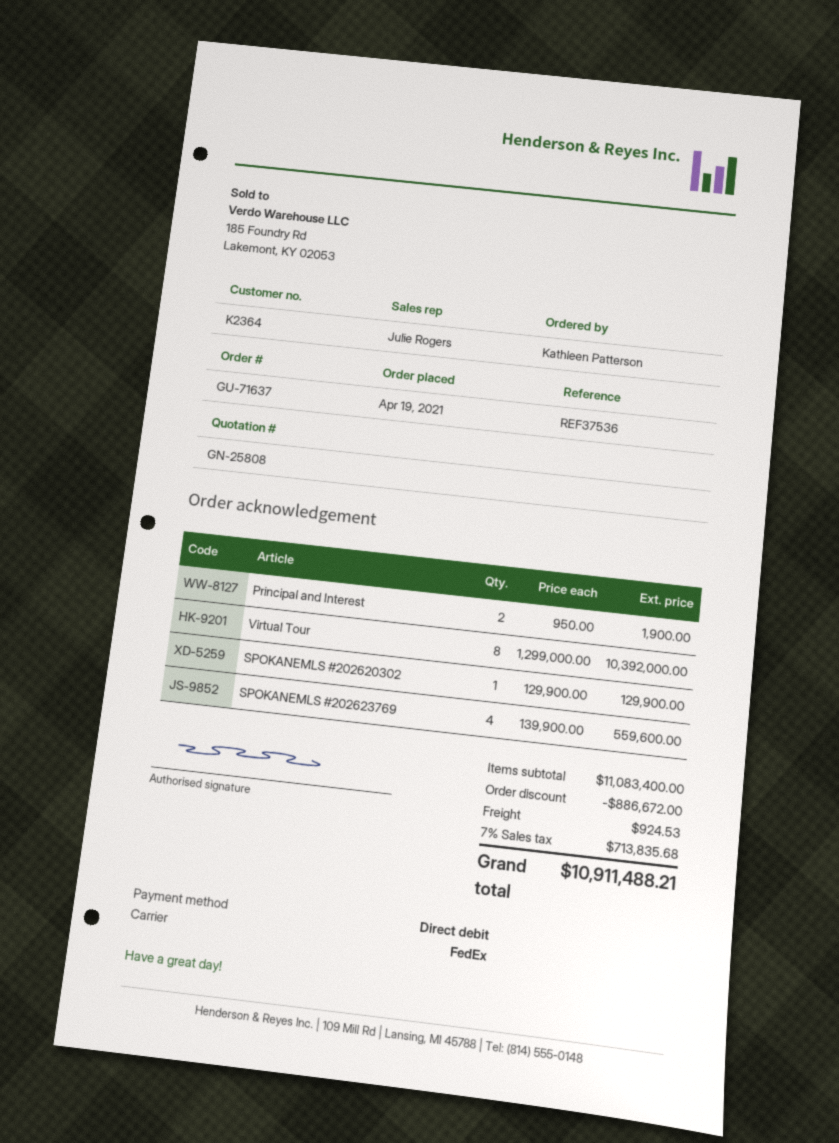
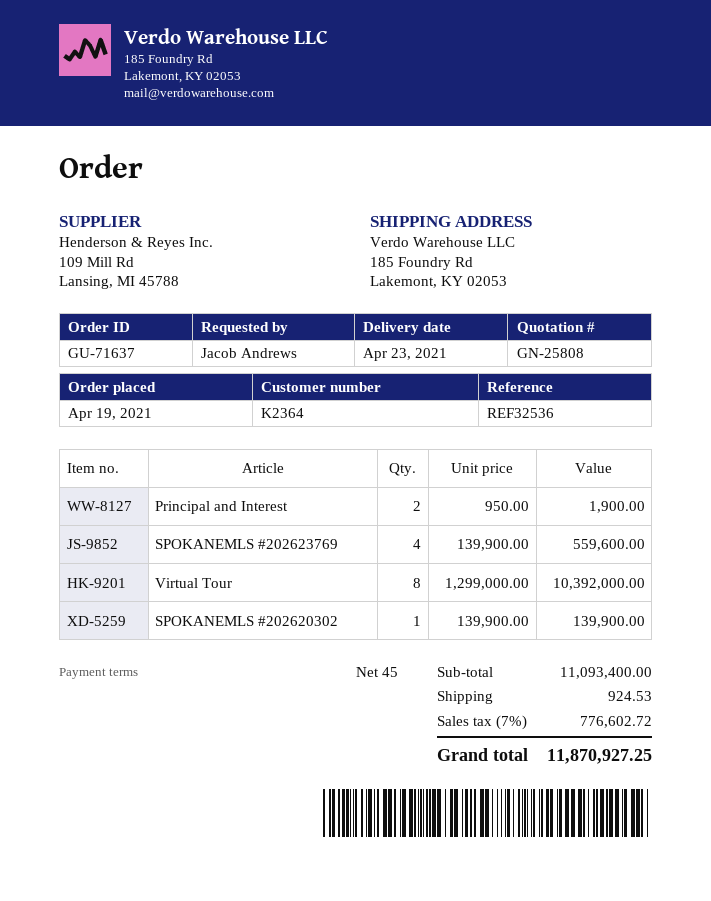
reference: REF37536 -> REF32536
ordered by: Kathleen Patterson -> Jacob Andrews
SPOKANEMLS #202620302: 1 x 129900.00 = 129900.00 -> 1 x 139900.00 = 139900.00
subtotal: 11083400.00 -> 11093400.00
discount: 886672.00 -> none
tax: 7% = 713835.68 -> 7% = 776602.72
total: 10911488.21 -> 11870927.25

